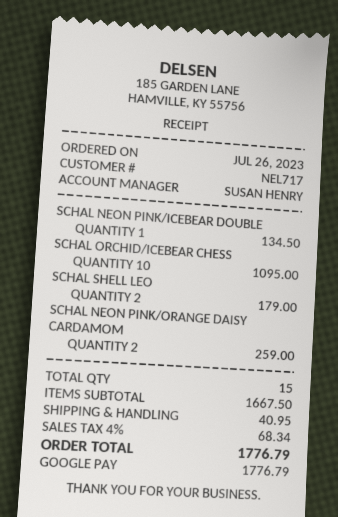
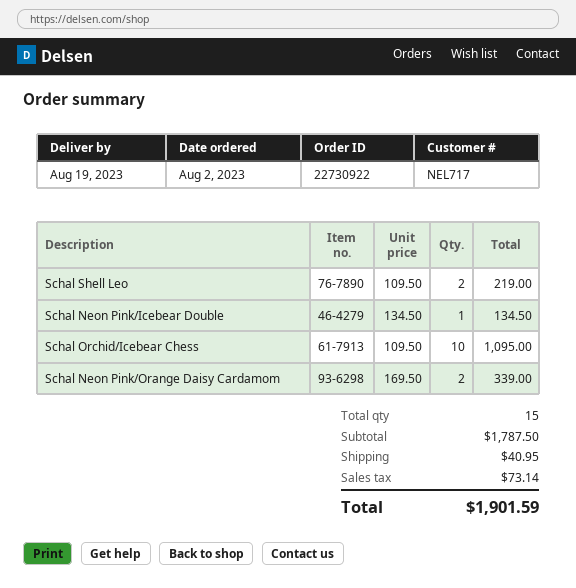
order date: 2023-07-26 -> 2023-08-02
SCHAL SHELL LEO: 2 for 179.00 -> 2 for 219.00
SCHAL NEON PINK/ORANGE DAISY CARDAMOM: 2 for 259.00 -> 2 for 339.00
subtotal: 1667.50 -> 1787.50
tax: 68.34 -> 73.14
total: 1776.79 -> 1901.59

